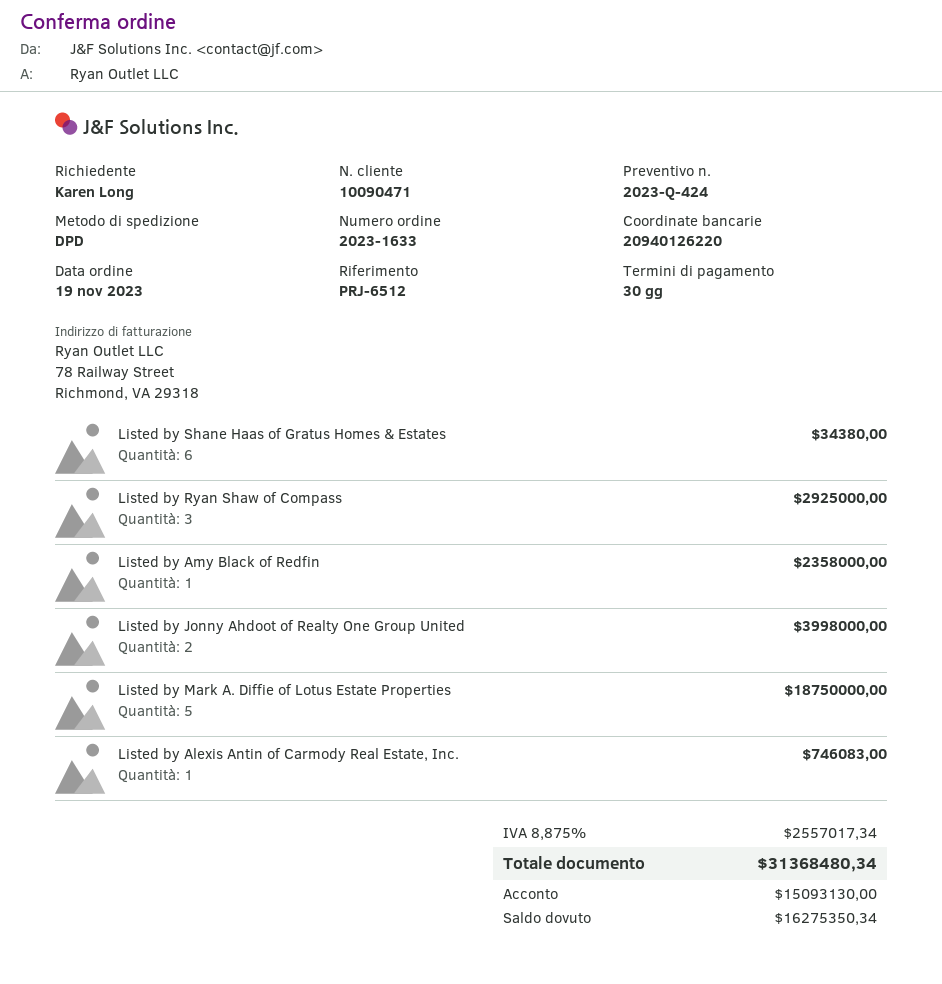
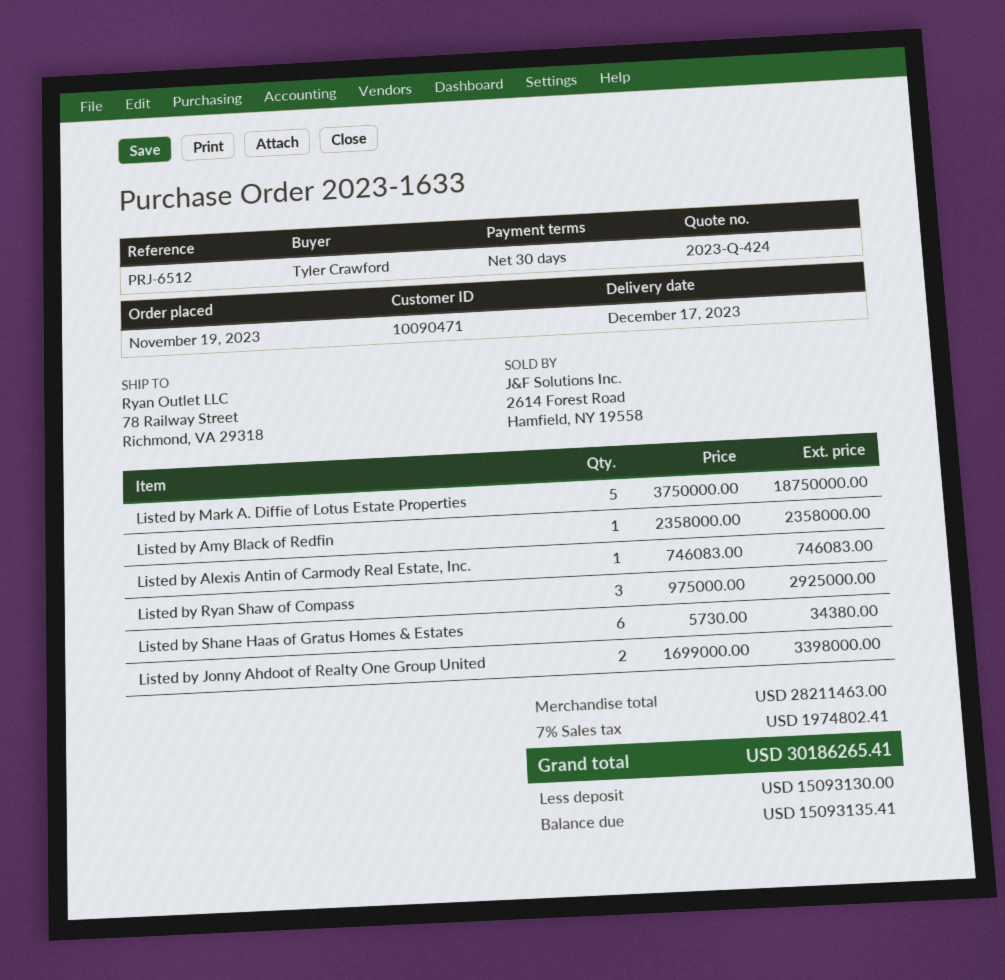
ordered by: Karen Long -> Tyler Crawford
Listed by Jonny Ahdoot of Realty One Group United: 2 for 3998000.00 -> 2 for 3398000.00
tax: 8.875% = 2557017.34 -> 7% = 1974802.41
total: 31368480.34 -> 30186265.41
balance: 16275350.34 -> 15093135.41

